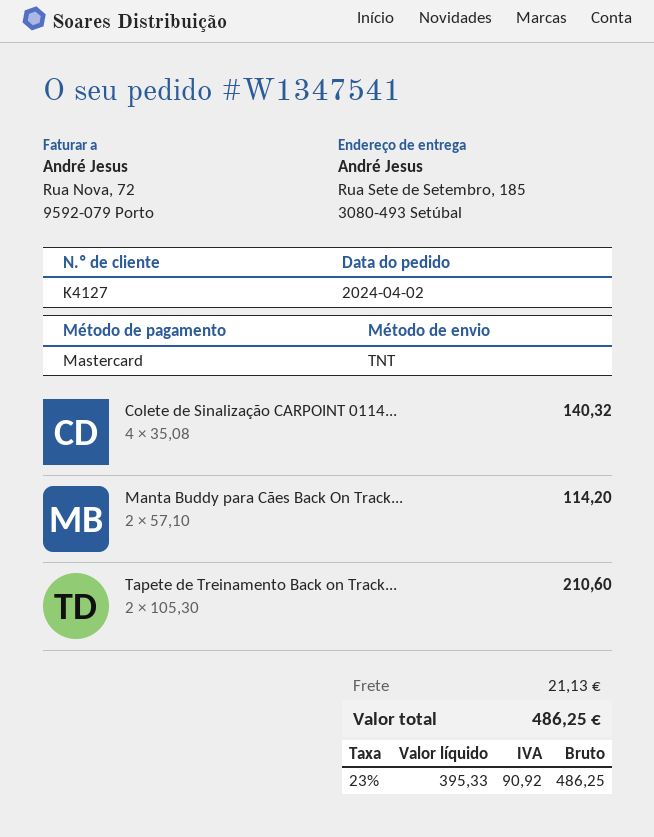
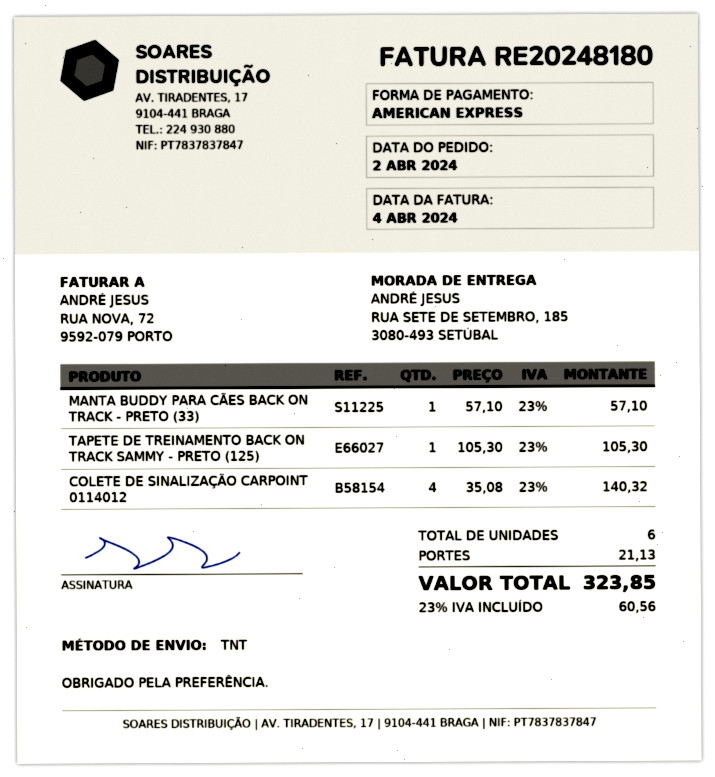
payment method: Mastercard -> American Express
Manta Buddy para Cães Back On Track...: 2 x 57.10 = 114.20 -> 1 x 57.10 = 57.10
Tapete de Treinamento Back on Track...: 2 x 105.30 = 210.60 -> 1 x 105.30 = 105.30
tax: 23% = 90.92 -> 23% = 60.56
total: 486.25 -> 323.85

